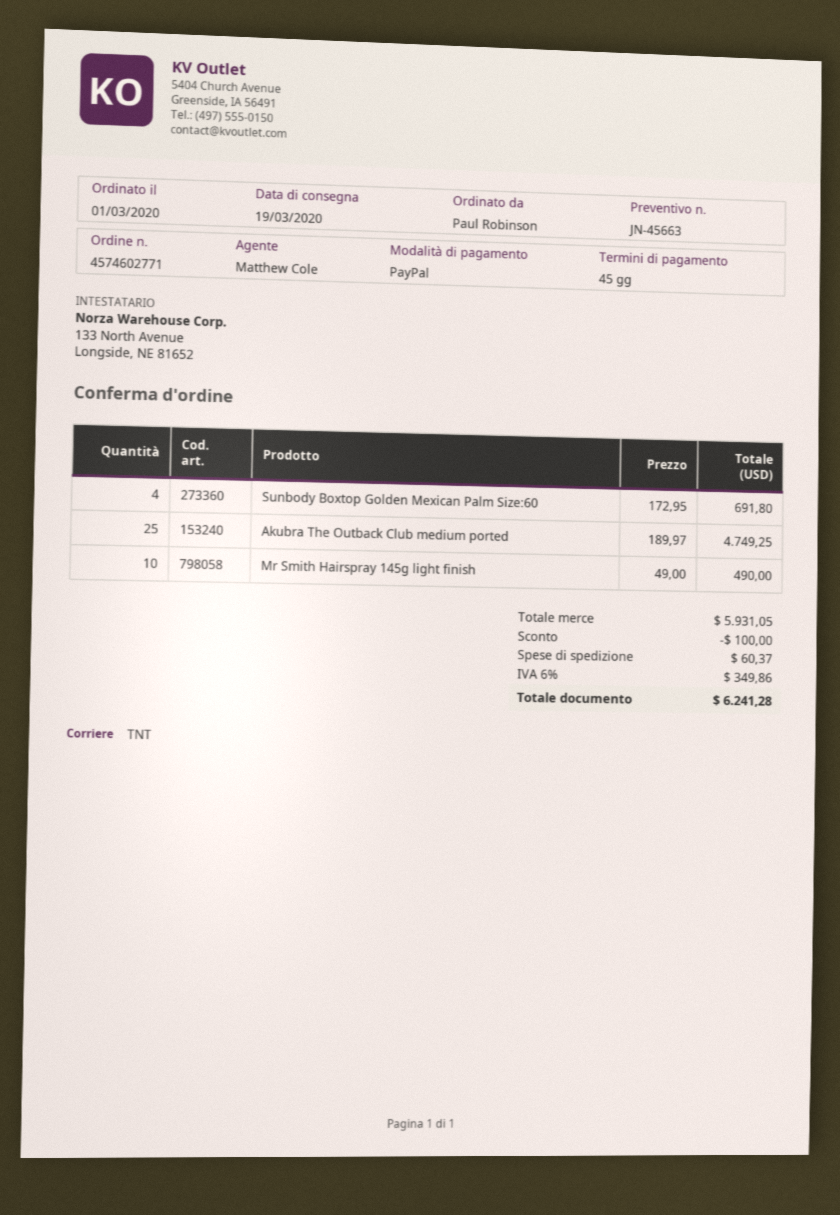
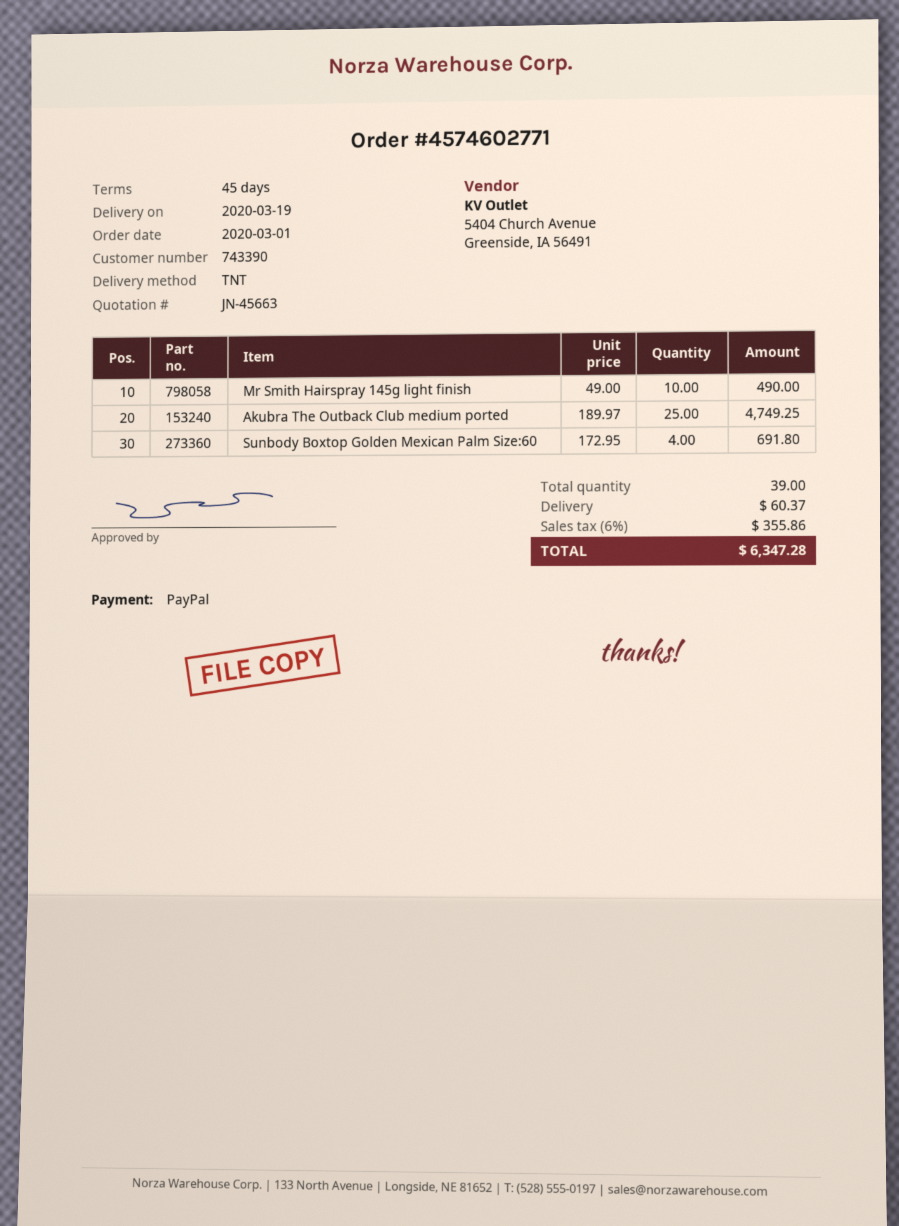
discount: 100.00 -> none
tax: 6% = 349.86 -> 6% = 355.86
total: 6241.28 -> 6347.28

